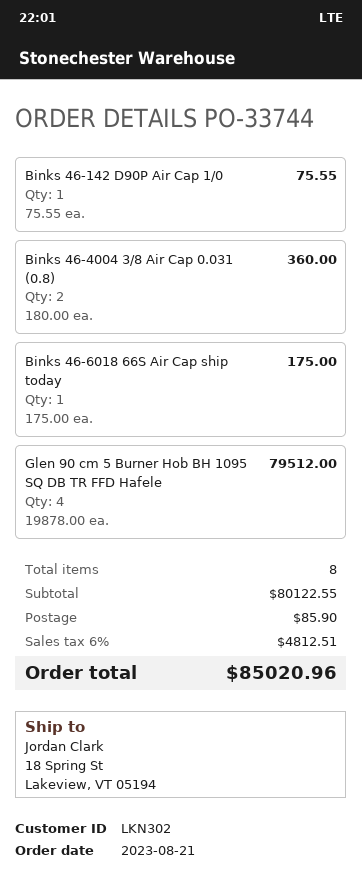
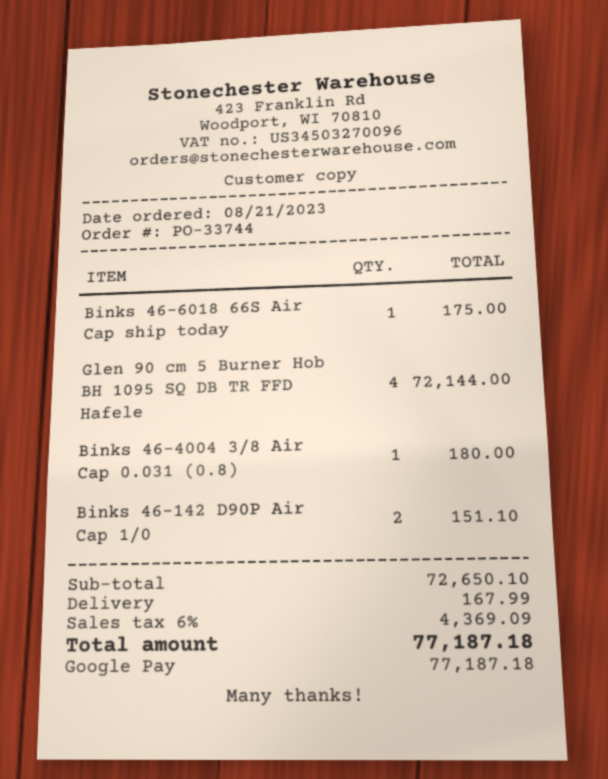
Binks 46-142 D90P Air Cap 1/0: 1 for 75.55 -> 2 for 151.10
Binks 46-4004 3/8 Air Cap 0.031 (0.8): 2 for 360.00 -> 1 for 180.00
Glen 90 cm 5 Burner Hob BH 1095 SQ DB TR FFD Hafele: 4 for 79512.00 -> 4 for 72144.00
subtotal: 80122.55 -> 72650.10
shipping: 85.90 -> 167.99
tax: 6% = 4812.51 -> 6% = 4369.09
total: 85020.96 -> 77187.18

